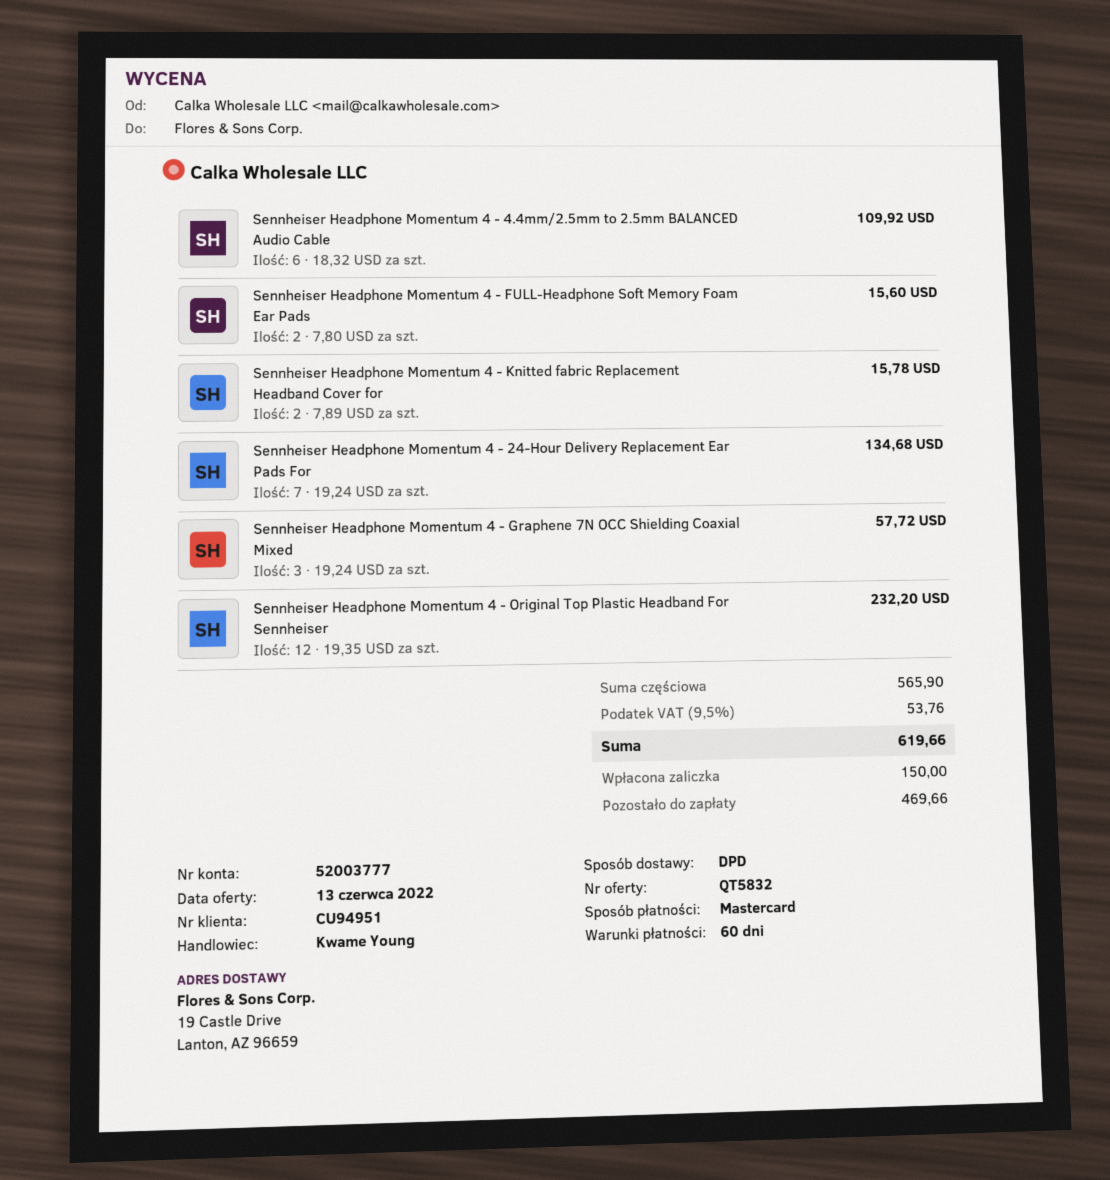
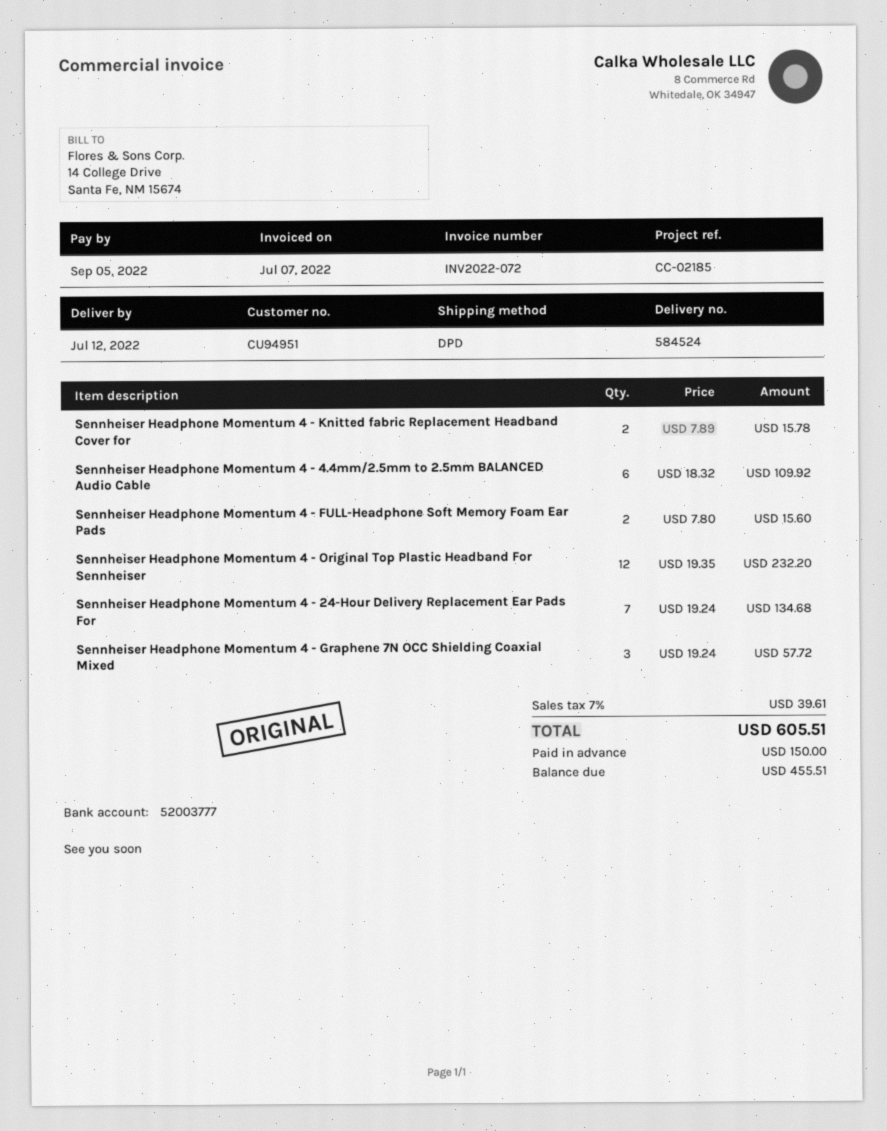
tax: 9.5% = 53.76 -> 7% = 39.61
total: 619.66 -> 605.51
balance: 469.66 -> 455.51

